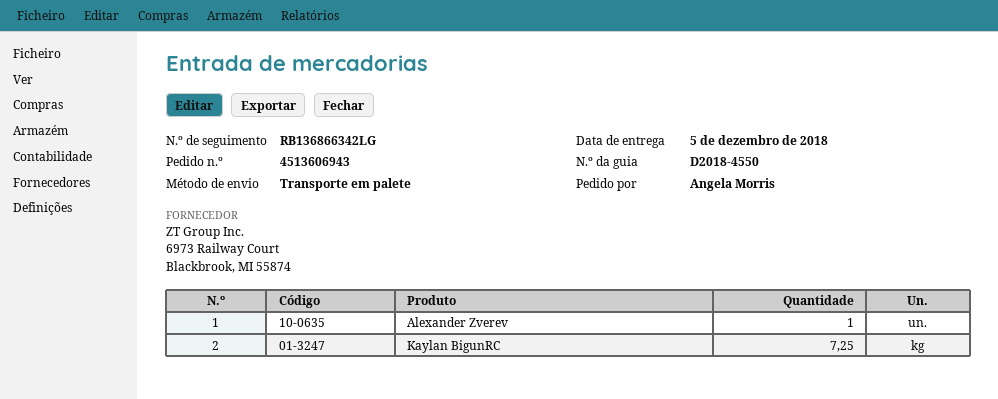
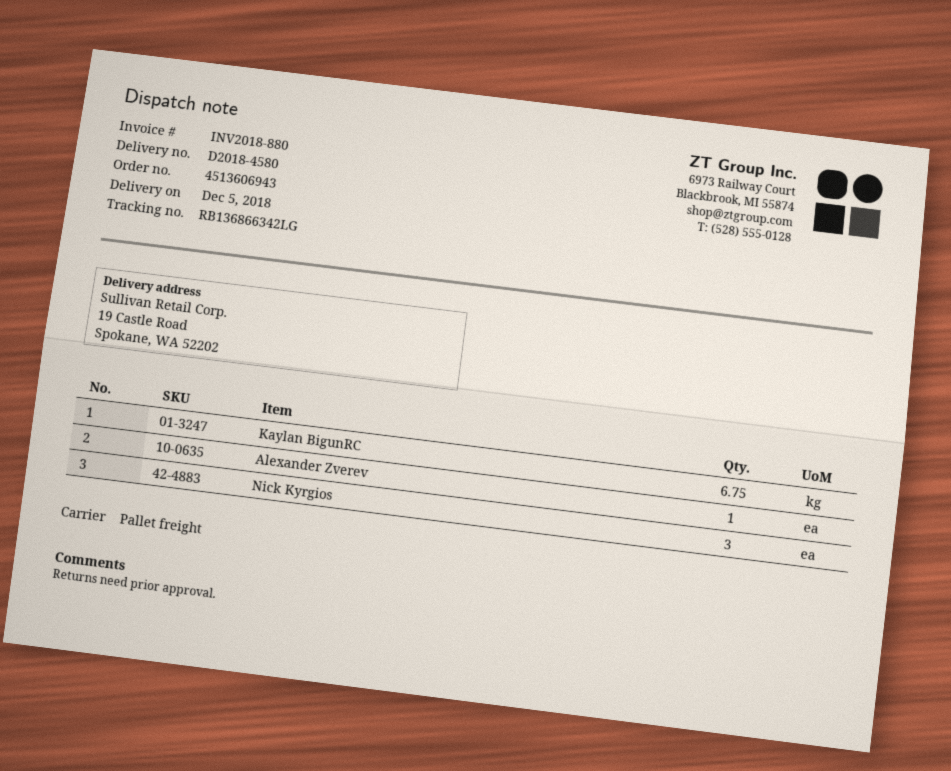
delivery note number: D2018-4550 -> D2018-4580
Kaylan BigunRC: 7.25 -> 6.75
Nick Kyrgios: none -> 3

